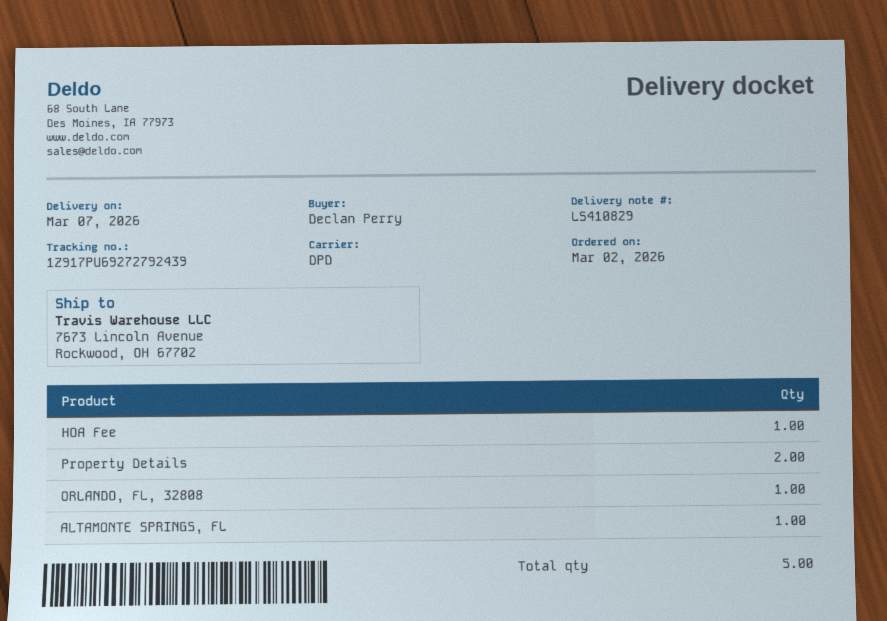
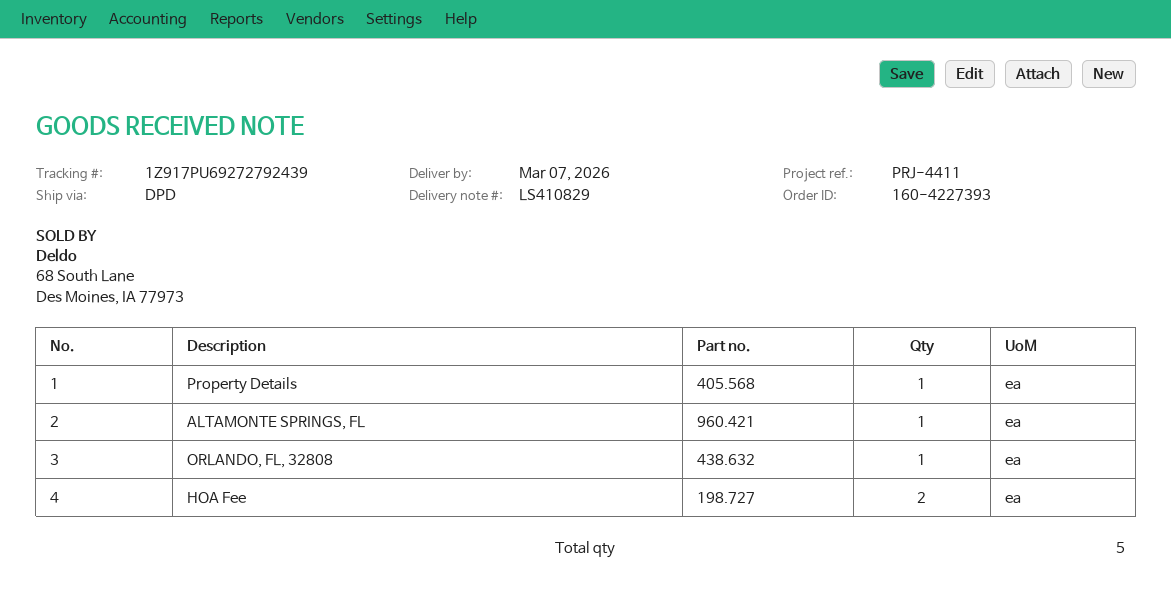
HOA Fee: 1 -> 2
Property Details: 2 -> 1

